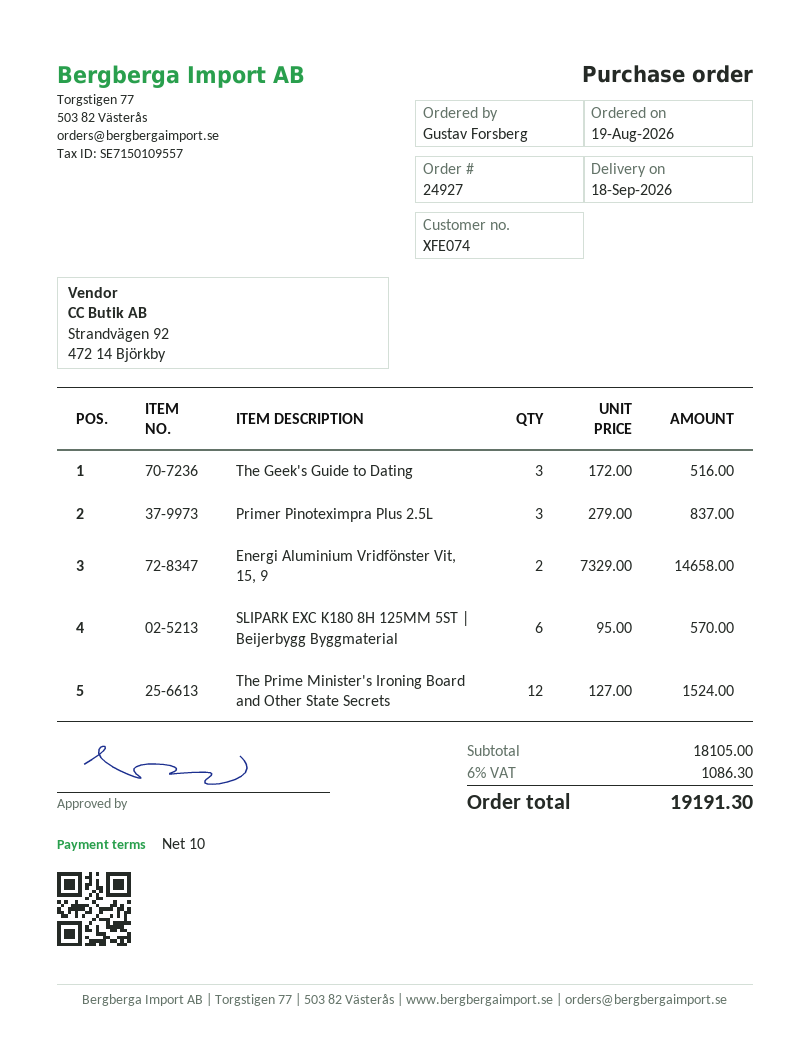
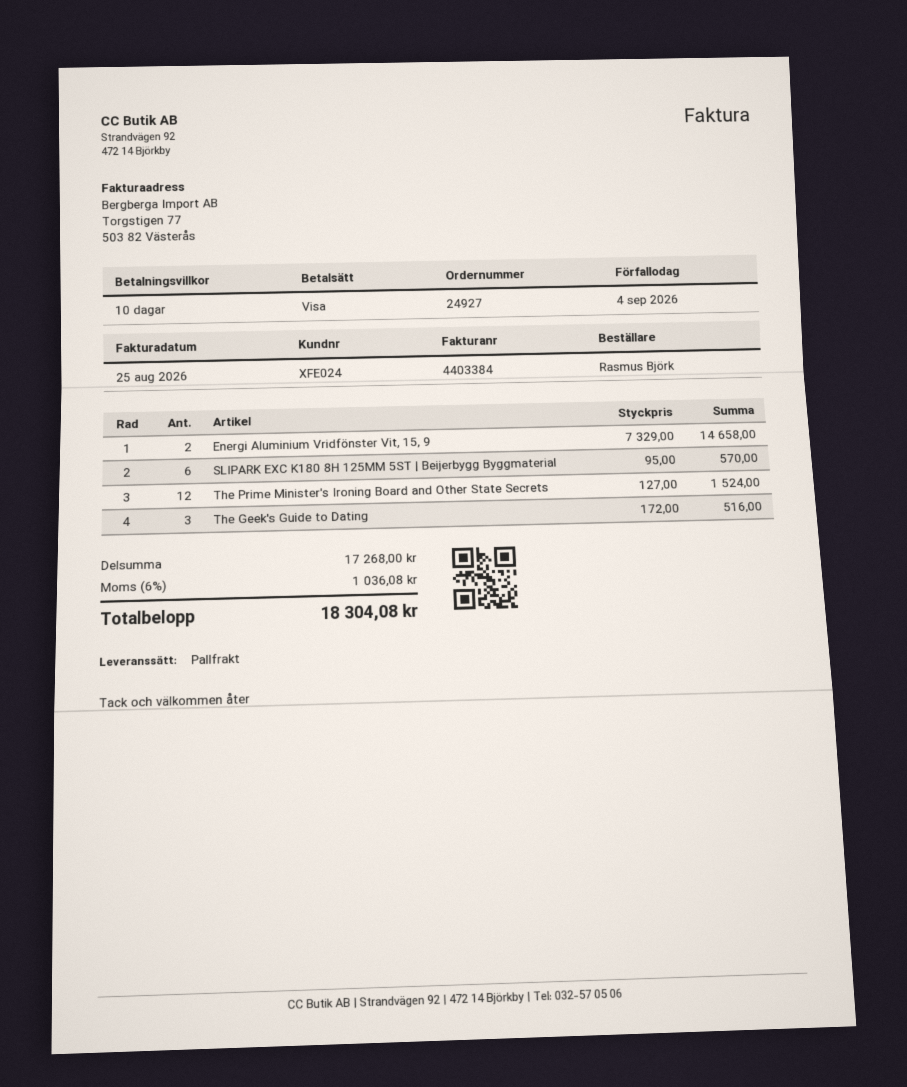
customer number: XFE074 -> XFE024
ordered by: Gustav Forsberg -> Rasmus Björk
Primer Pinoteximpra Plus 2.5L: 3 x 279.00 = 837.00 -> none
subtotal: 18105.00 -> 17268.00
tax: 6% = 1086.30 -> 6% = 1036.08
total: 19191.30 -> 18304.08

